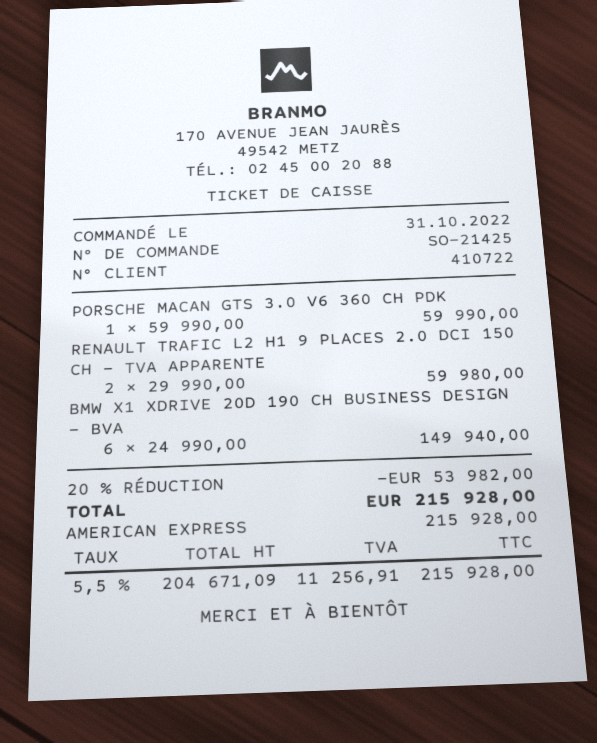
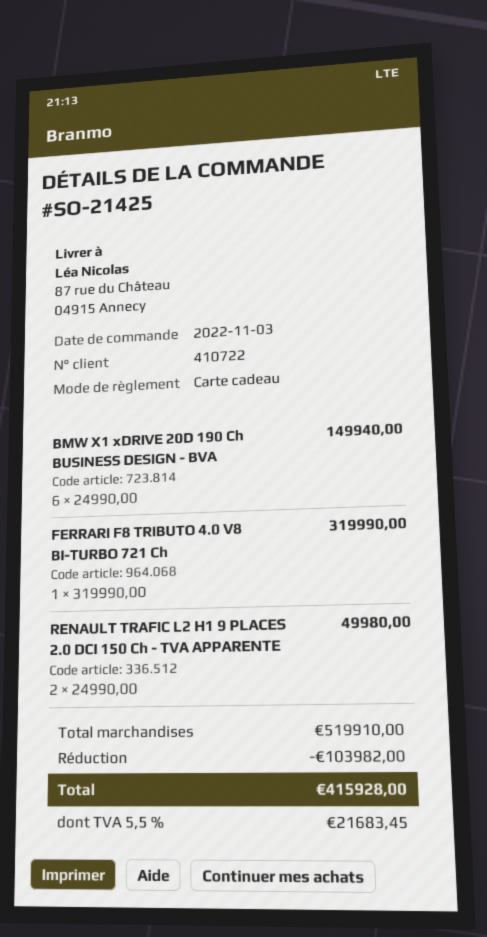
order date: 2022-10-31 -> 2022-11-03
payment method: American Express -> gift card
PORSCHE MACAN GTS 3.0 V6 360 CH PDK: 1 x 59990.00 = 59990.00 -> none
RENAULT TRAFIC L2 H1 9 PLACES 2.0 DCI 150 CH - TVA APPARENTE: 2 x 29990.00 = 59980.00 -> 2 x 24990.00 = 49980.00
FERRARI F8 TRIBUTO 4.0 V8 BI-TURBO 721 Ch: none -> 1 x 319990.00 = 319990.00
discount: 53982.00 -> 103982.00
tax: 5.5% = 11256.91 -> 5.5% = 21683.45
total: 215928.00 -> 415928.00

